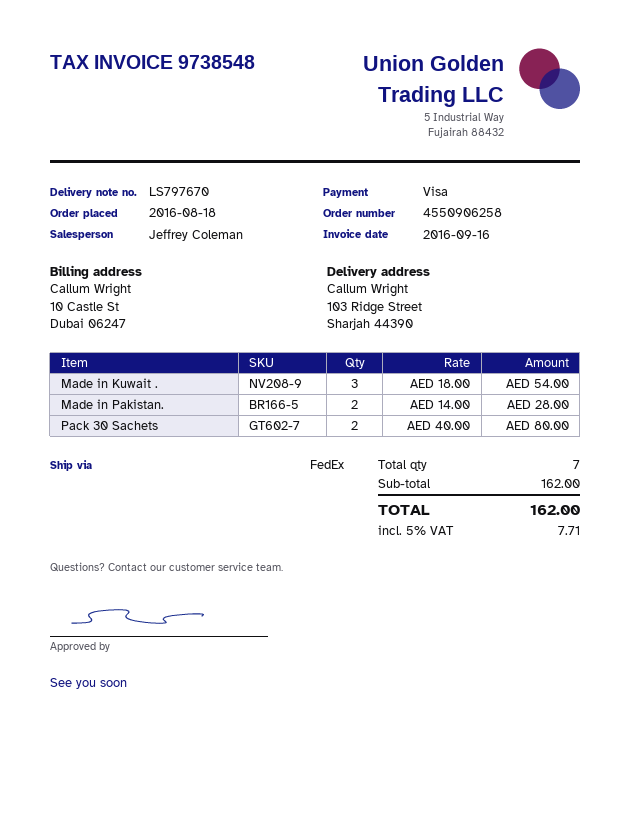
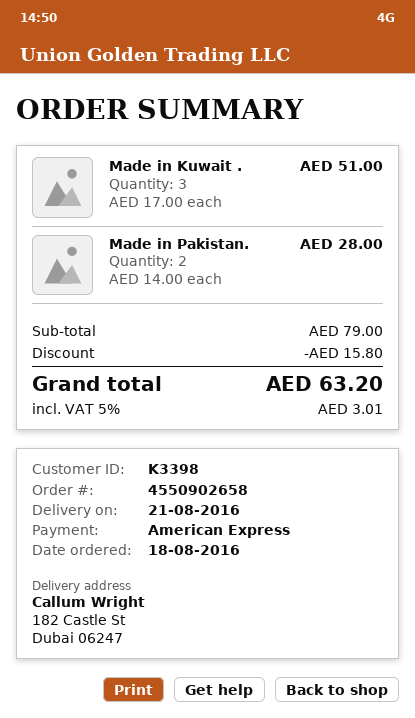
order number: 4550906258 -> 4550902658
payment method: Visa -> American Express
ship to: 103 Ridge Street, Sharjah 44390 -> 182 Castle St, Dubai 06247
Made in Kuwait .: 3 x 18.00 = 54.00 -> 3 x 17.00 = 51.00
Pack 30 Sachets: 2 x 40.00 = 80.00 -> none
subtotal: 162.00 -> 79.00
discount: none -> 15.80
tax: 5% = 7.71 -> 5% = 3.01
total: 162.00 -> 63.20

